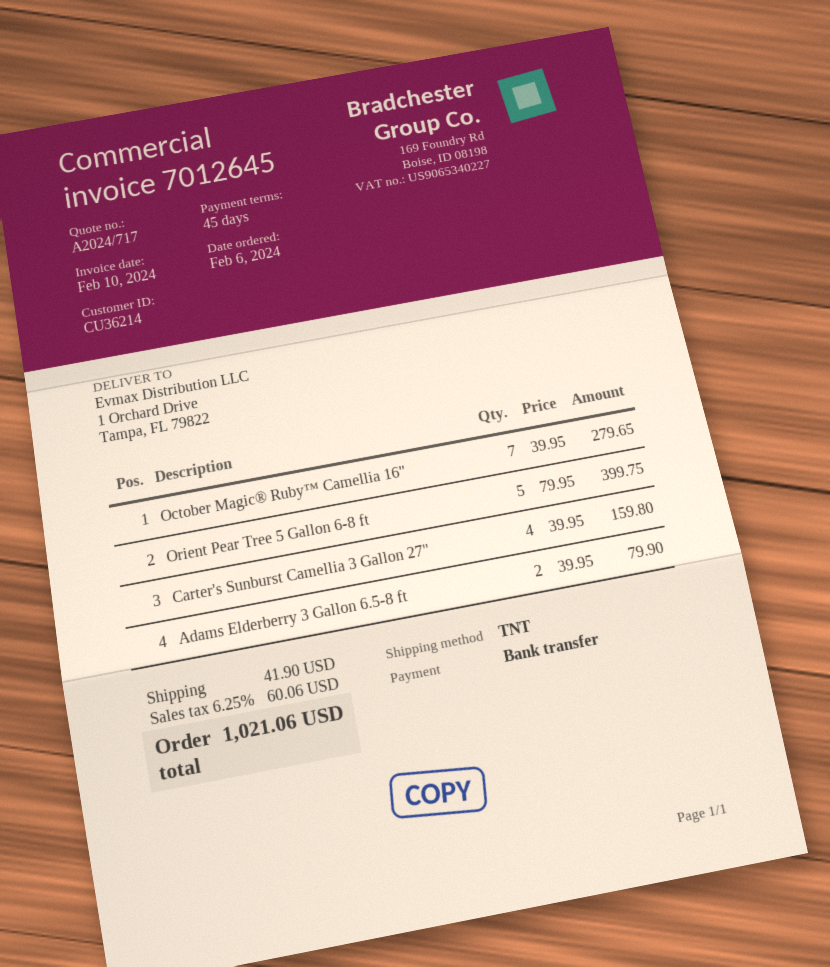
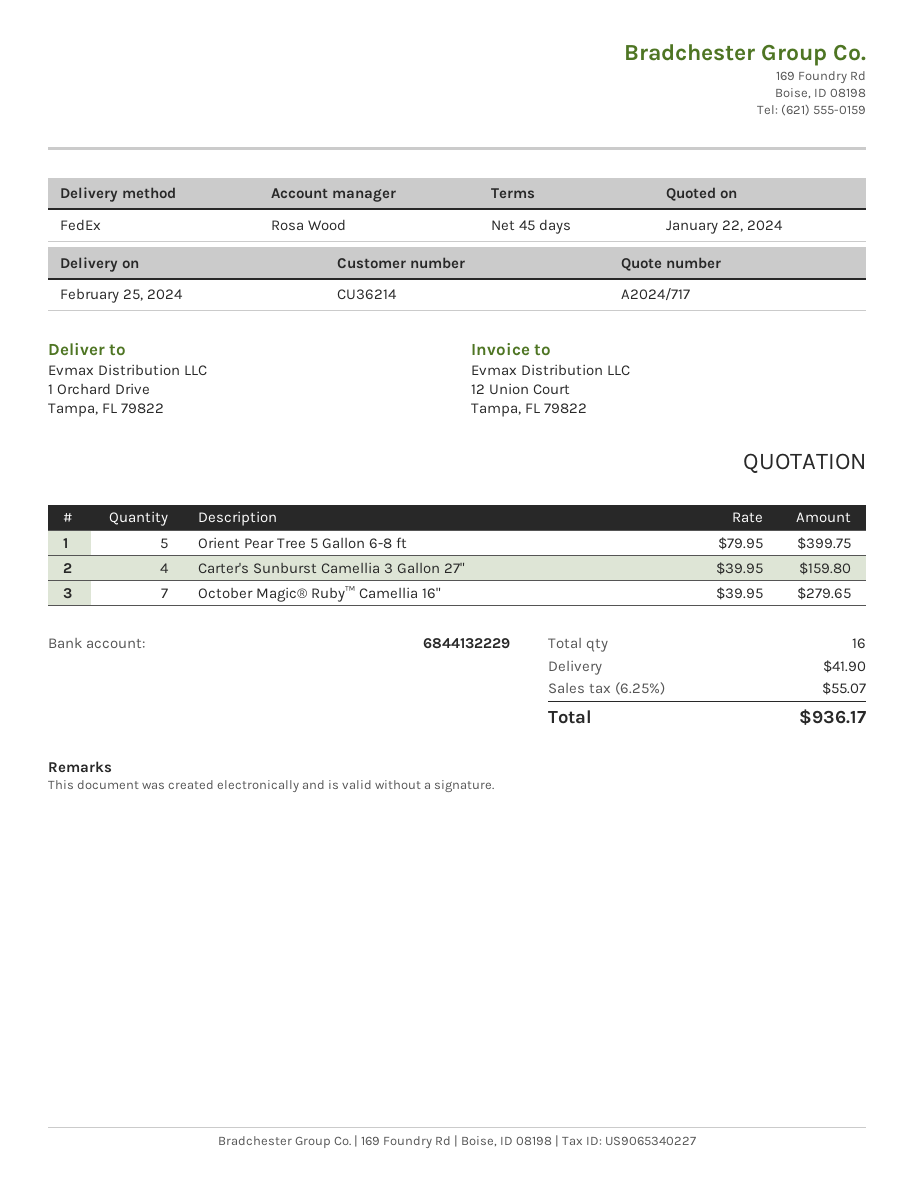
shipping method: TNT -> FedEx
Adams Elderberry 3 Gallon 6.5-8 ft: 2 x 39.95 = 79.90 -> none
tax: 6.25% = 60.06 -> 6.25% = 55.07
total: 1021.06 -> 936.17

